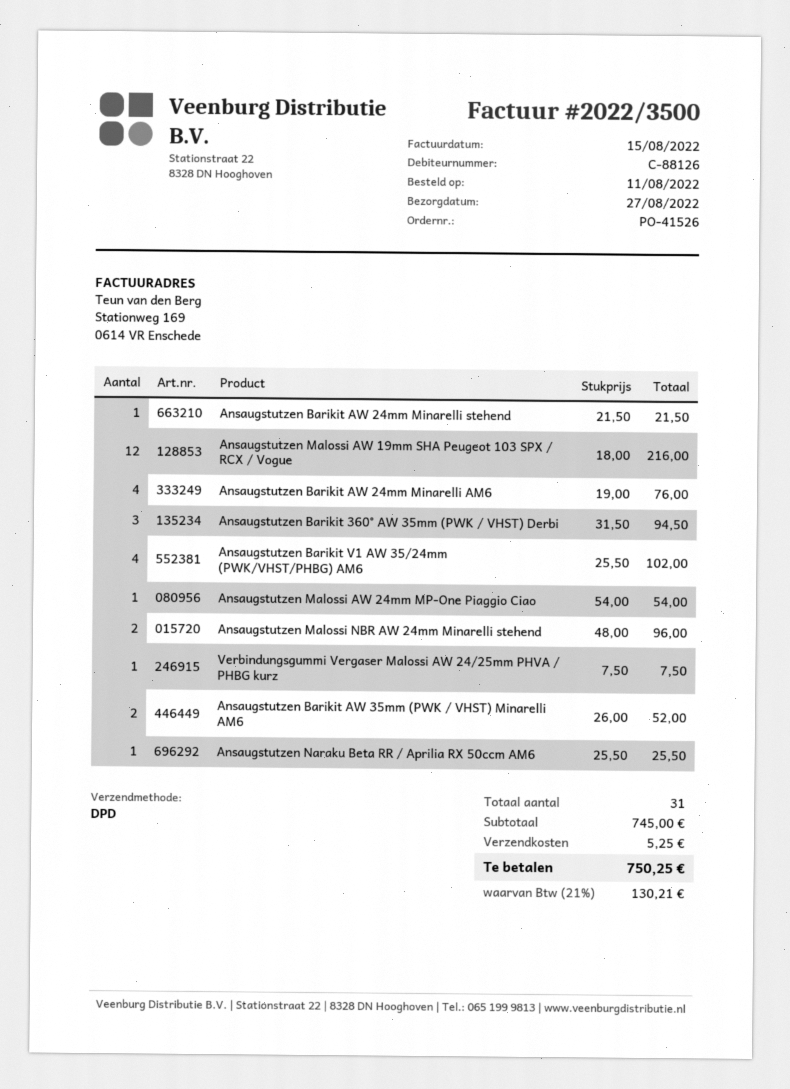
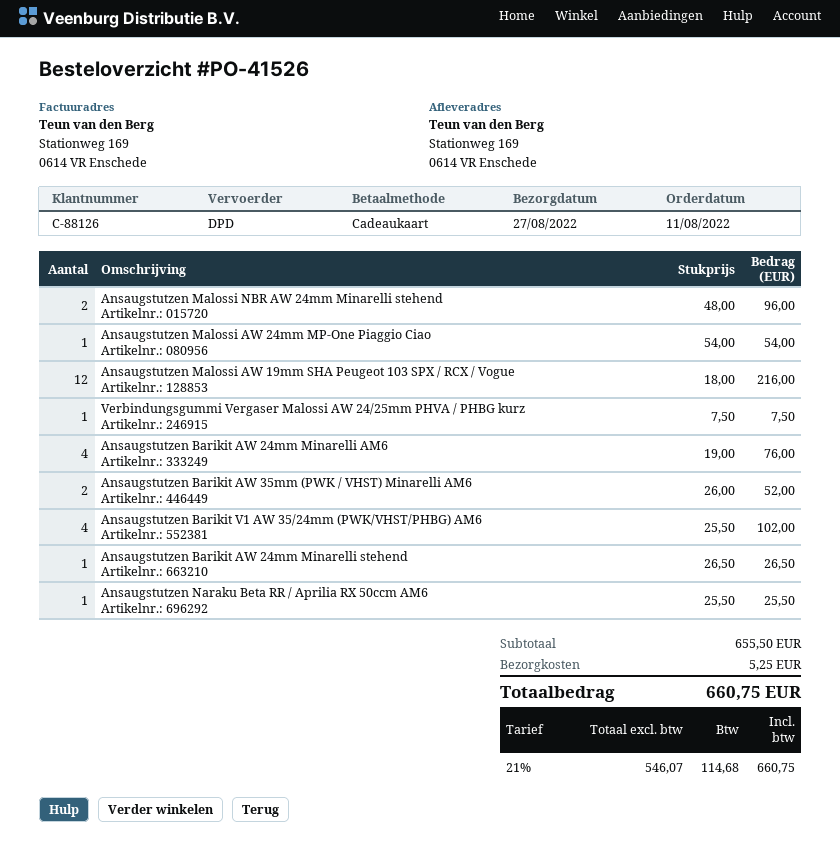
Ansaugstutzen Barikit AW 24mm Minarelli stehend: 1 x 21.50 = 21.50 -> 1 x 26.50 = 26.50
Ansaugstutzen Barikit 360° AW 35mm (PWK / VHST) Derbi: 3 x 31.50 = 94.50 -> none
subtotal: 745.00 -> 655.50
tax: 21% = 130.21 -> 21% = 114.68
total: 750.25 -> 660.75

